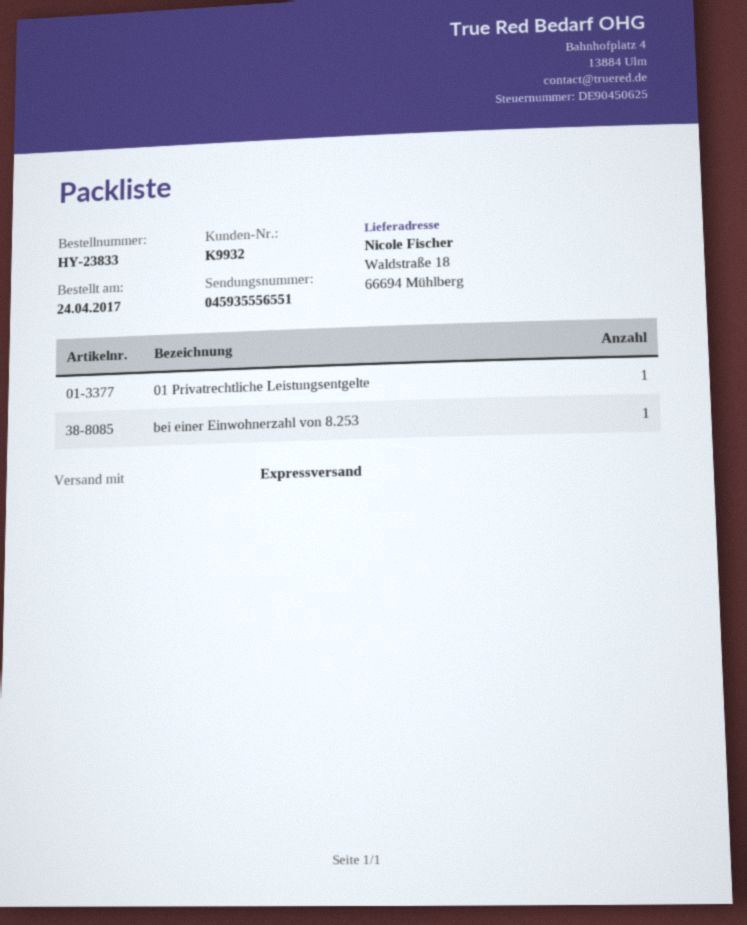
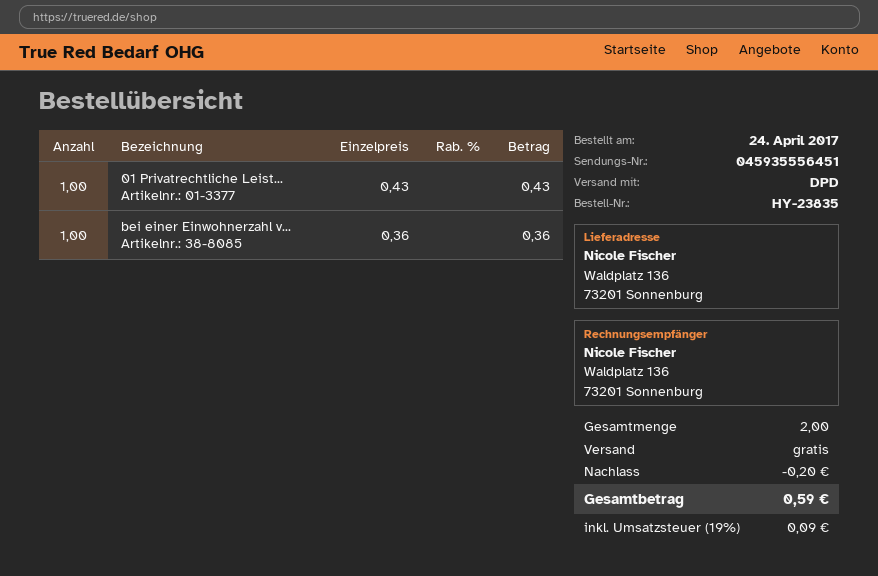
order number: HY-23833 -> HY-23835
shipping method: express -> DPD
tracking number: 045935556551 -> 045935556451
ship to: Waldstraße 18, 66694 Mühlberg -> Waldplatz 136, 73201 Sonnenburg

